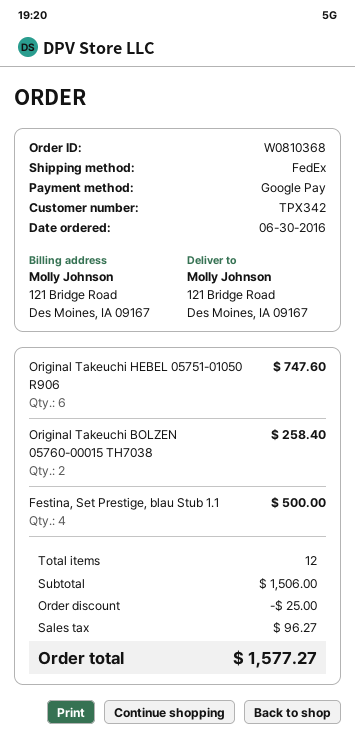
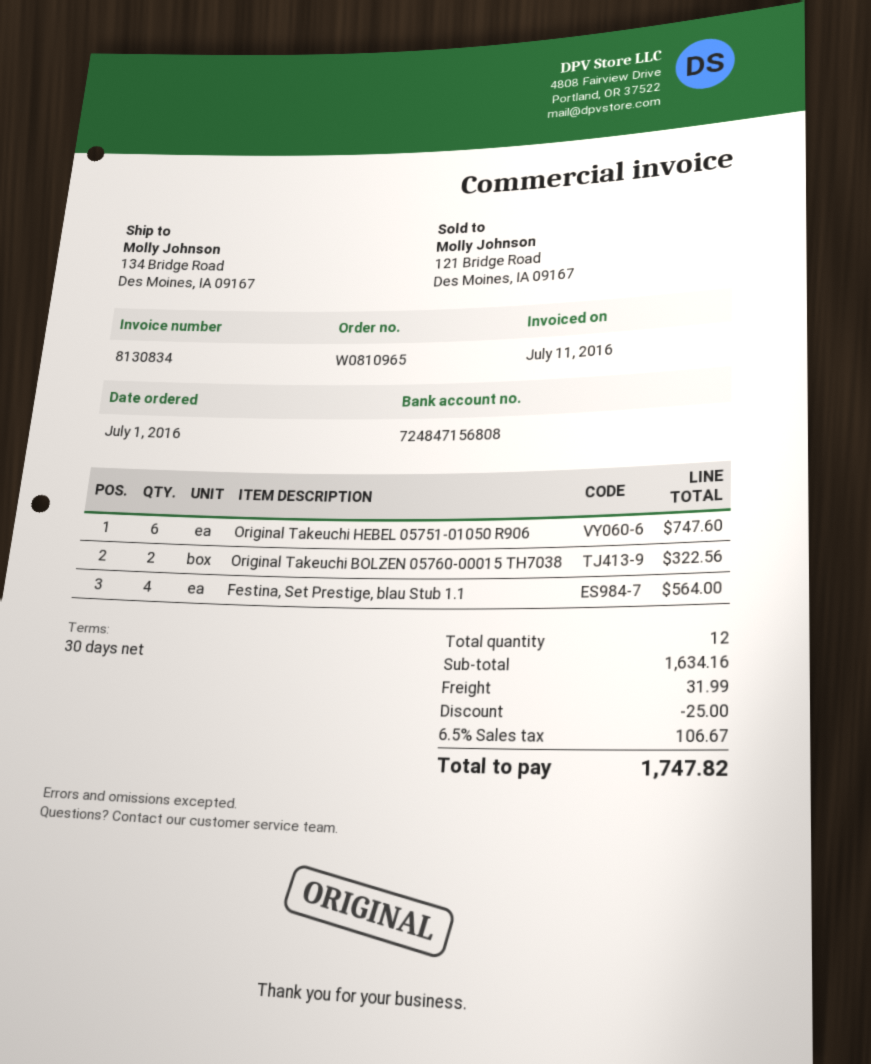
order number: W0810368 -> W0810965
order date: 2016-06-30 -> 2016-07-01
ship to: 121 Bridge Road, Des Moines, IA 09167 -> 134 Bridge Road, Des Moines, IA 09167
Original Takeuchi BOLZEN 05760-00015 TH7038: 2 for 258.40 -> 2 for 322.56
Festina, Set Prestige, blau Stub 1.1: 4 for 500.00 -> 4 for 564.00
subtotal: 1506.00 -> 1634.16
shipping: none -> 31.99
tax: 96.27 -> 106.67
total: 1577.27 -> 1747.82

